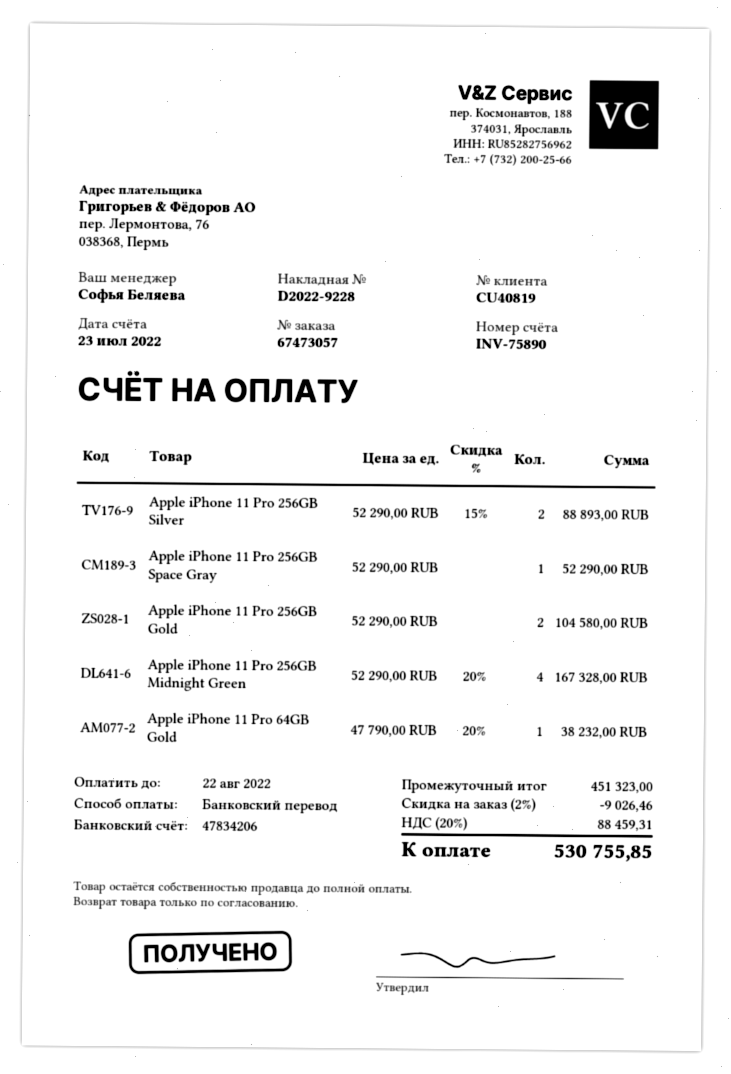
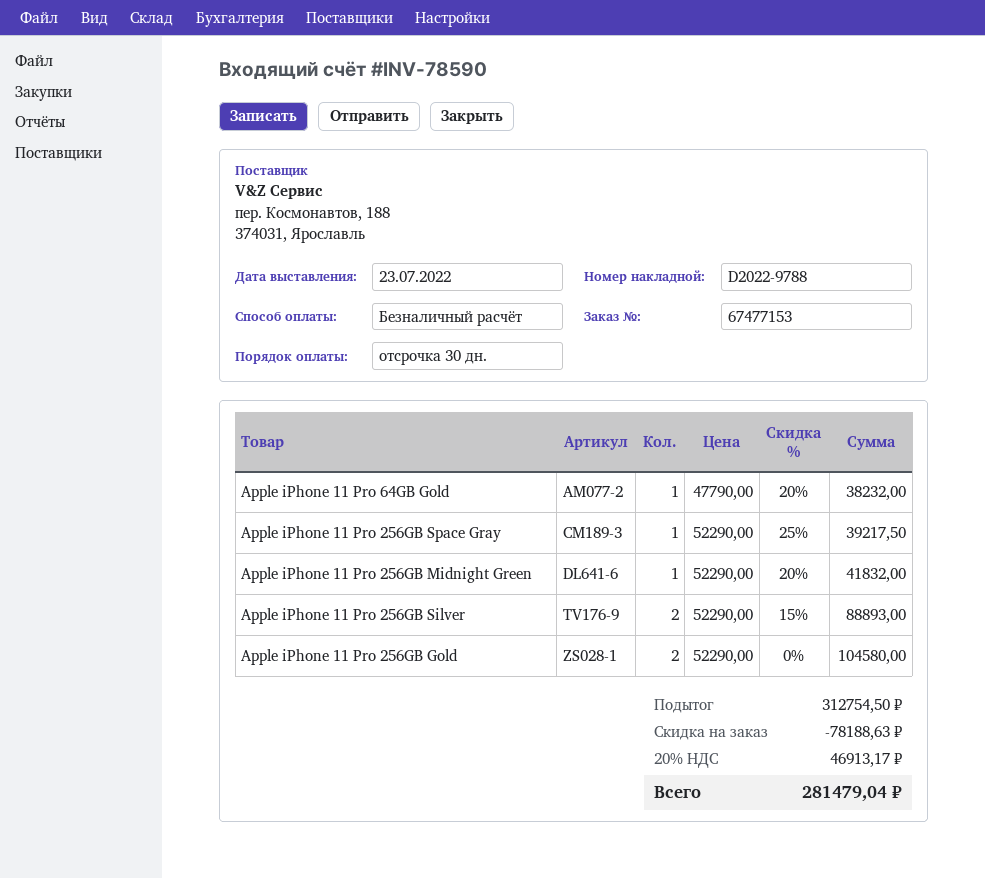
order number: 67473057 -> 67477153
delivery note number: D2022-9228 -> D2022-9788
invoice number: INV-75890 -> INV-78590
Apple iPhone 11 Pro 256GB Space Gray: 1 x 52290.00 = 52290.00 -> 1 x 52290.00 - 25% = 39217.50
Apple iPhone 11 Pro 256GB Midnight Green: 4 x 52290.00 - 20% = 167328.00 -> 1 x 52290.00 - 20% = 41832.00
subtotal: 451323.00 -> 312754.50
discount: 9026.46 -> 78188.63
tax: 20% = 88459.31 -> 20% = 46913.17
total: 530755.85 -> 281479.04

